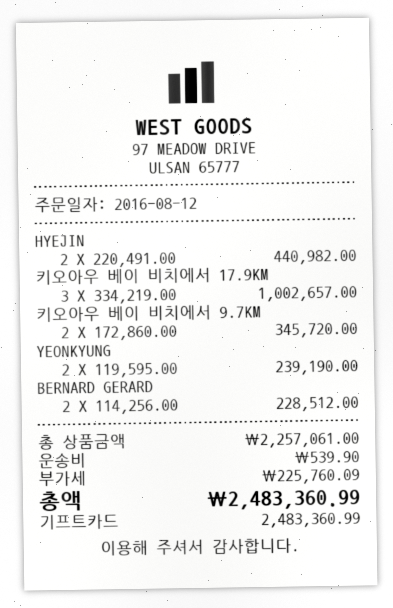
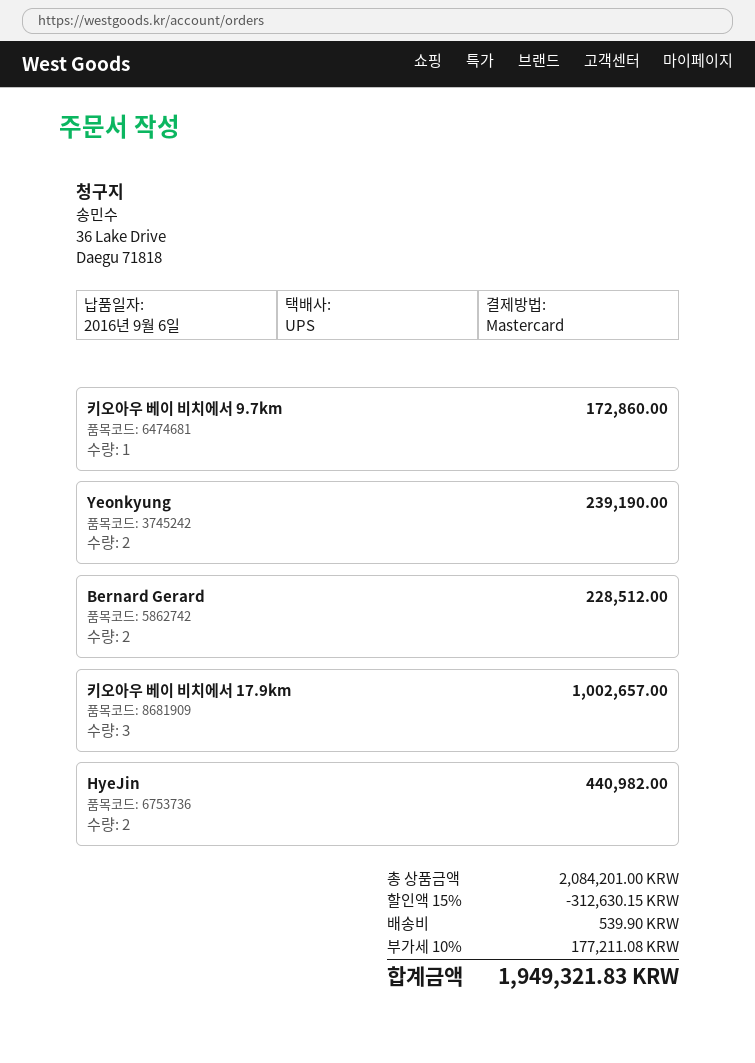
payment method: gift card -> Mastercard
키오아우 베이 비치에서 9.7KM: 2 for 345720.00 -> 1 for 172860.00
subtotal: 2257061.00 -> 2084201.00
discount: none -> 15% = 312630.15
tax: 225760.09 -> 177211.08
total: 2483360.99 -> 1949321.83

